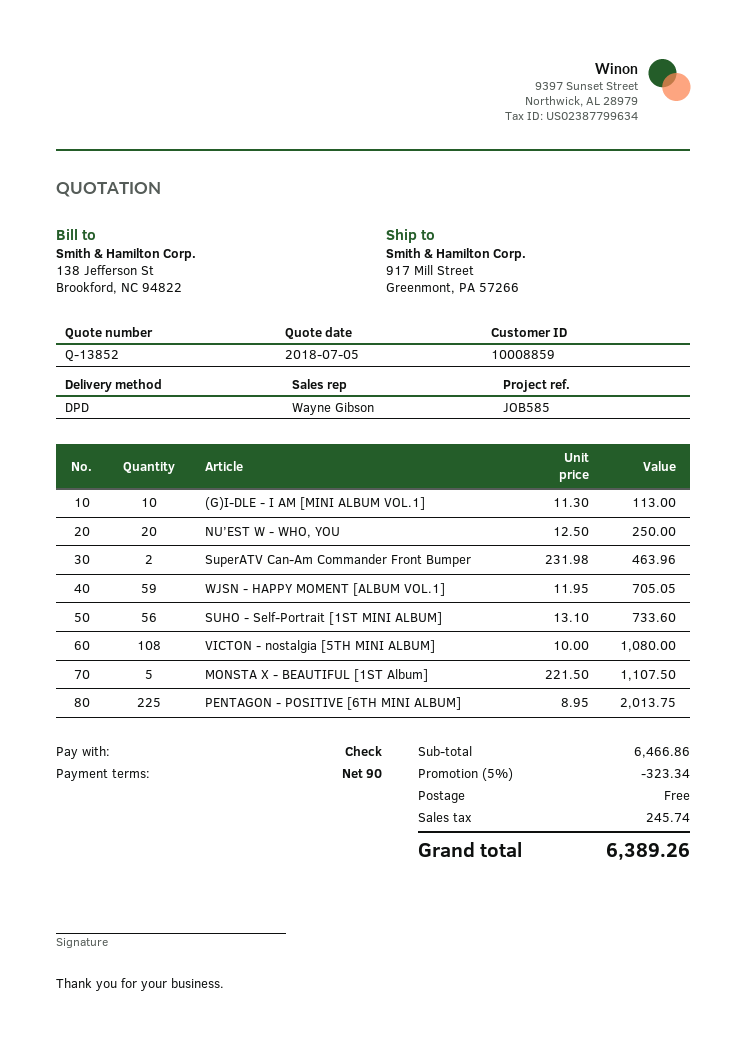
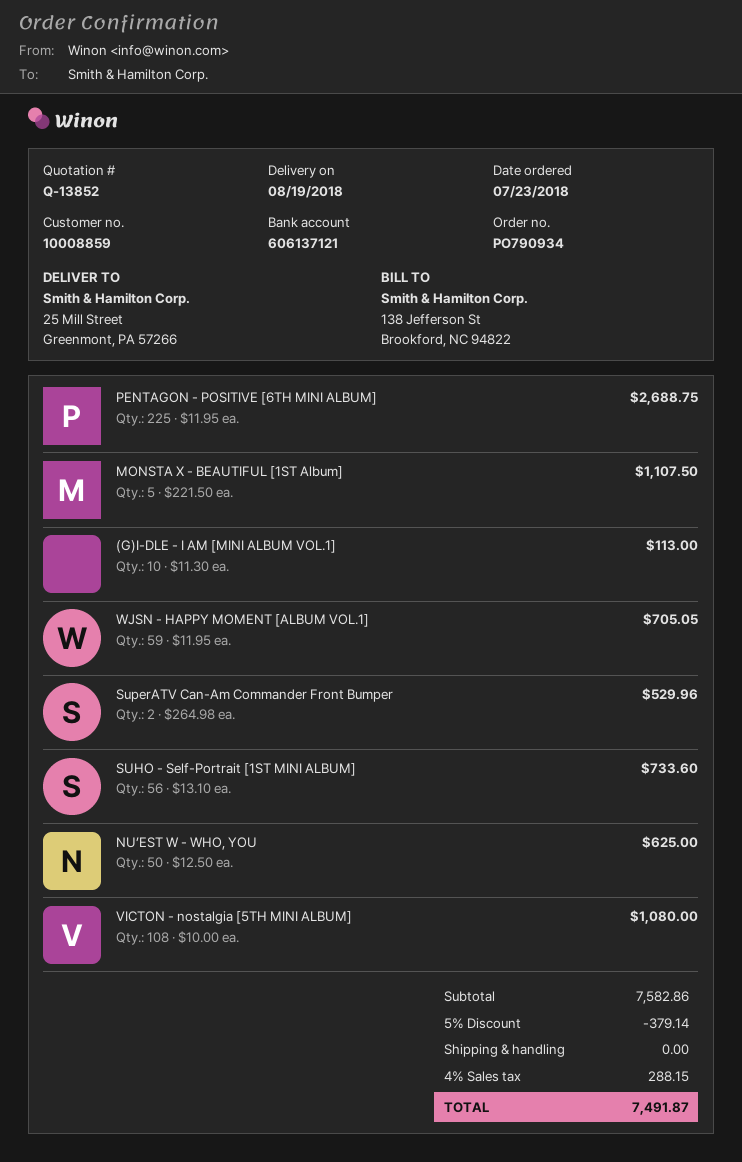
ship to: 917 Mill Street, Greenmont, PA 57266 -> 25 Mill Street, Greenmont, PA 57266
NU’EST W - WHO, YOU: 20 x 12.50 = 250.00 -> 50 x 12.50 = 625.00
SuperATV Can-Am Commander Front Bumper: 2 x 231.98 = 463.96 -> 2 x 264.98 = 529.96
PENTAGON - POSITIVE [6TH MINI ALBUM]: 225 x 8.95 = 2013.75 -> 225 x 11.95 = 2688.75
subtotal: 6466.86 -> 7582.86
discount: 5% = 323.34 -> 5% = 379.14
tax: 245.74 -> 288.15
total: 6389.26 -> 7491.87

